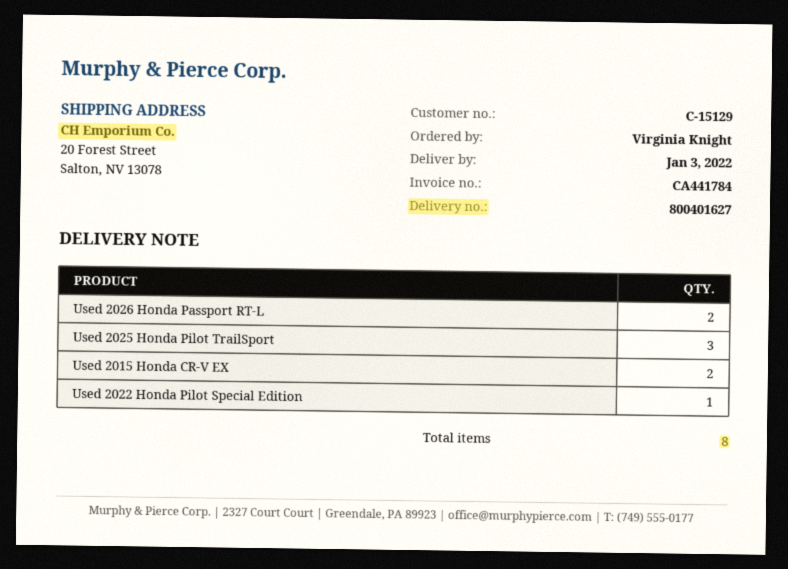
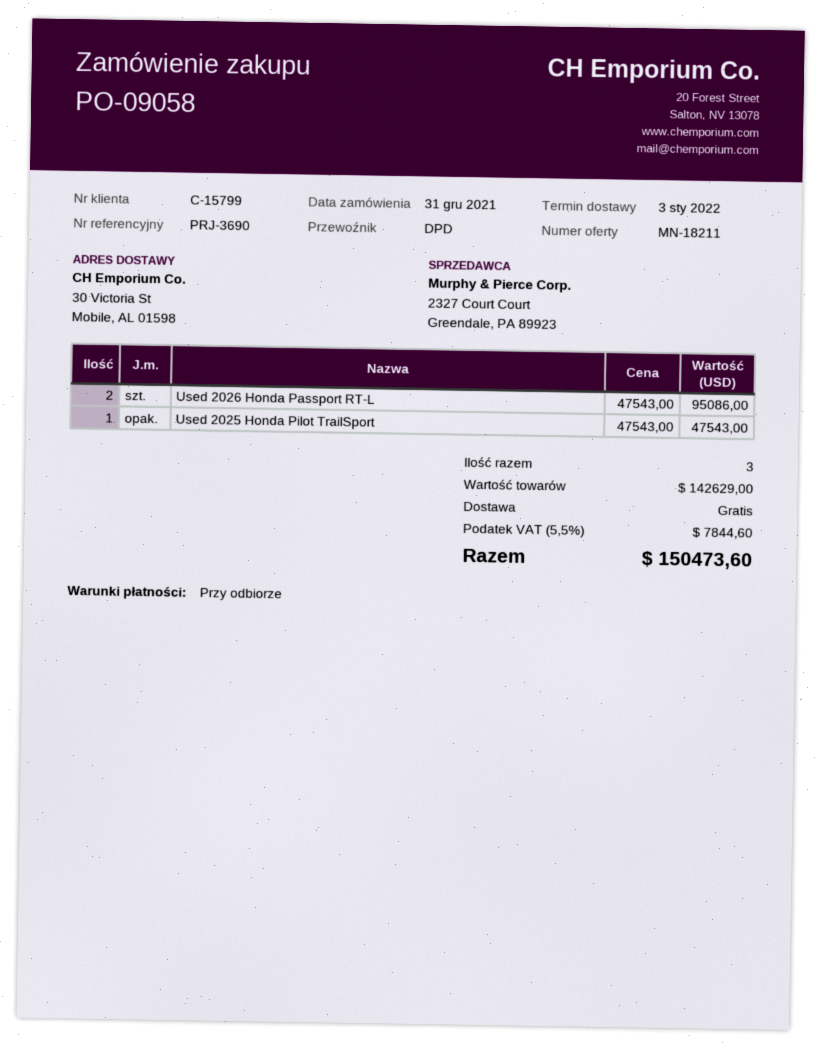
customer number: C-15129 -> C-15799
ship to: 20 Forest Street, Salton, NV 13078 -> 30 Victoria St, Mobile, AL 01598
Used 2025 Honda Pilot TrailSport: 3 -> 1
Used 2015 Honda CR-V EX: 2 -> none
Used 2022 Honda Pilot Special Edition: 1 -> none
total quantity: 8 -> 3

